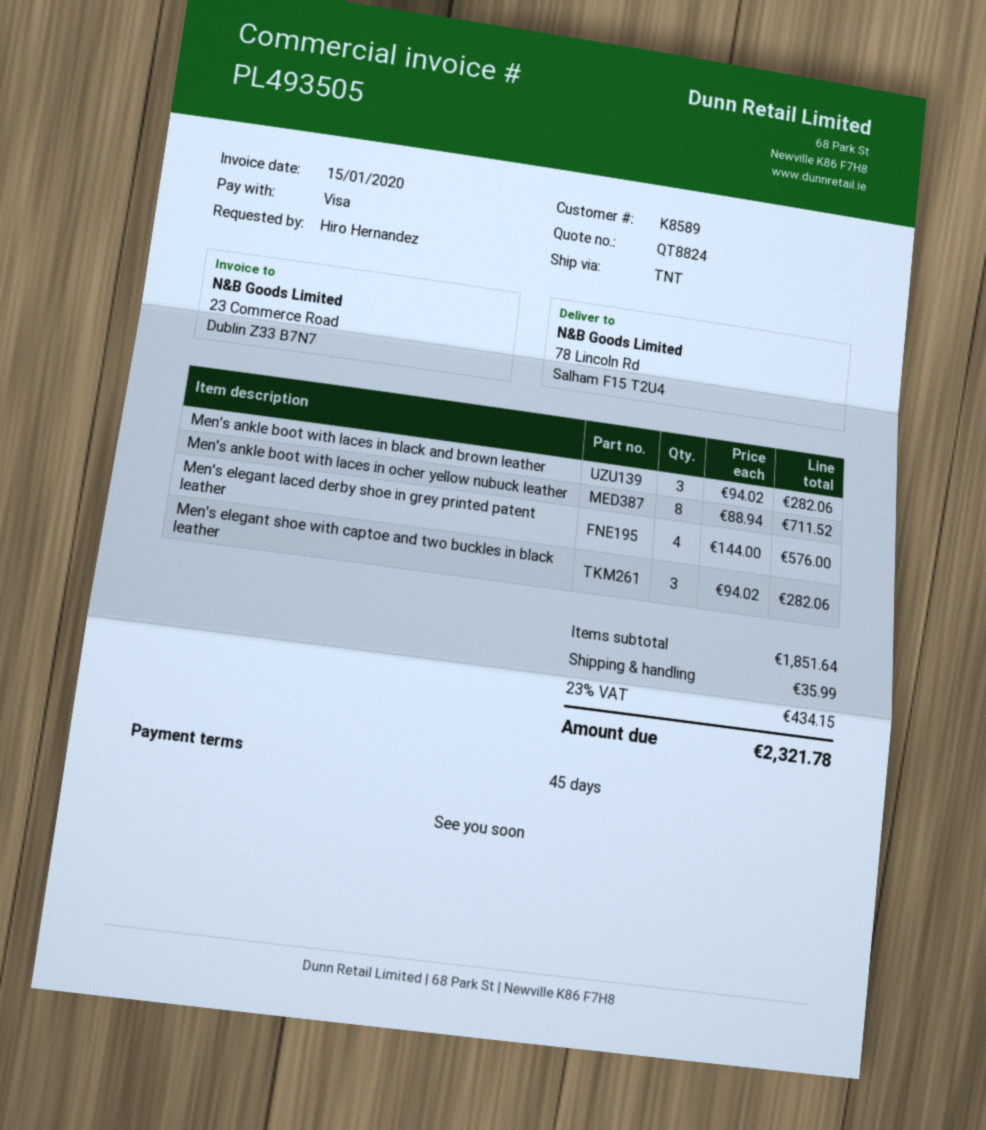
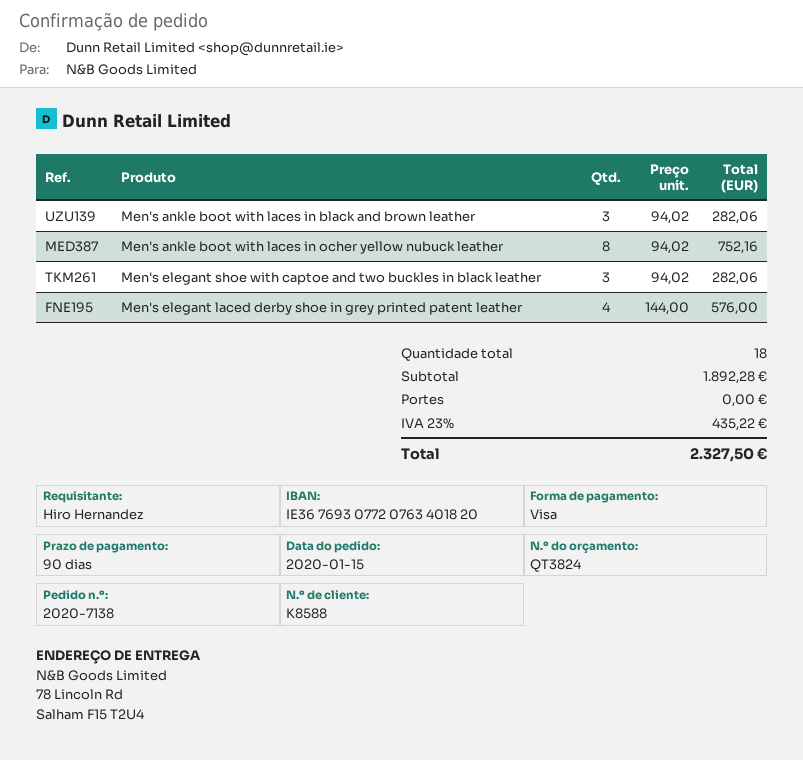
quote number: QT8824 -> QT3824
payment terms: 45 days -> 90 days
customer number: K8589 -> K8588
Men's ankle boot with laces in ocher yellow nubuck leather: 8 x 88.94 = 711.52 -> 8 x 94.02 = 752.16
subtotal: 1851.64 -> 1892.28
shipping: 35.99 -> 0.00
tax: 23% = 434.15 -> 23% = 435.22
total: 2321.78 -> 2327.50

